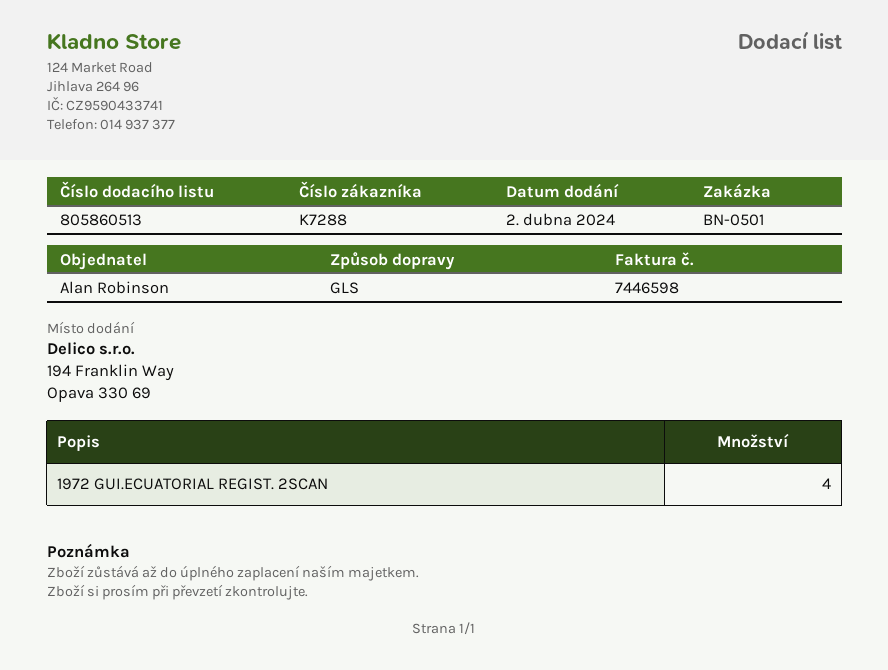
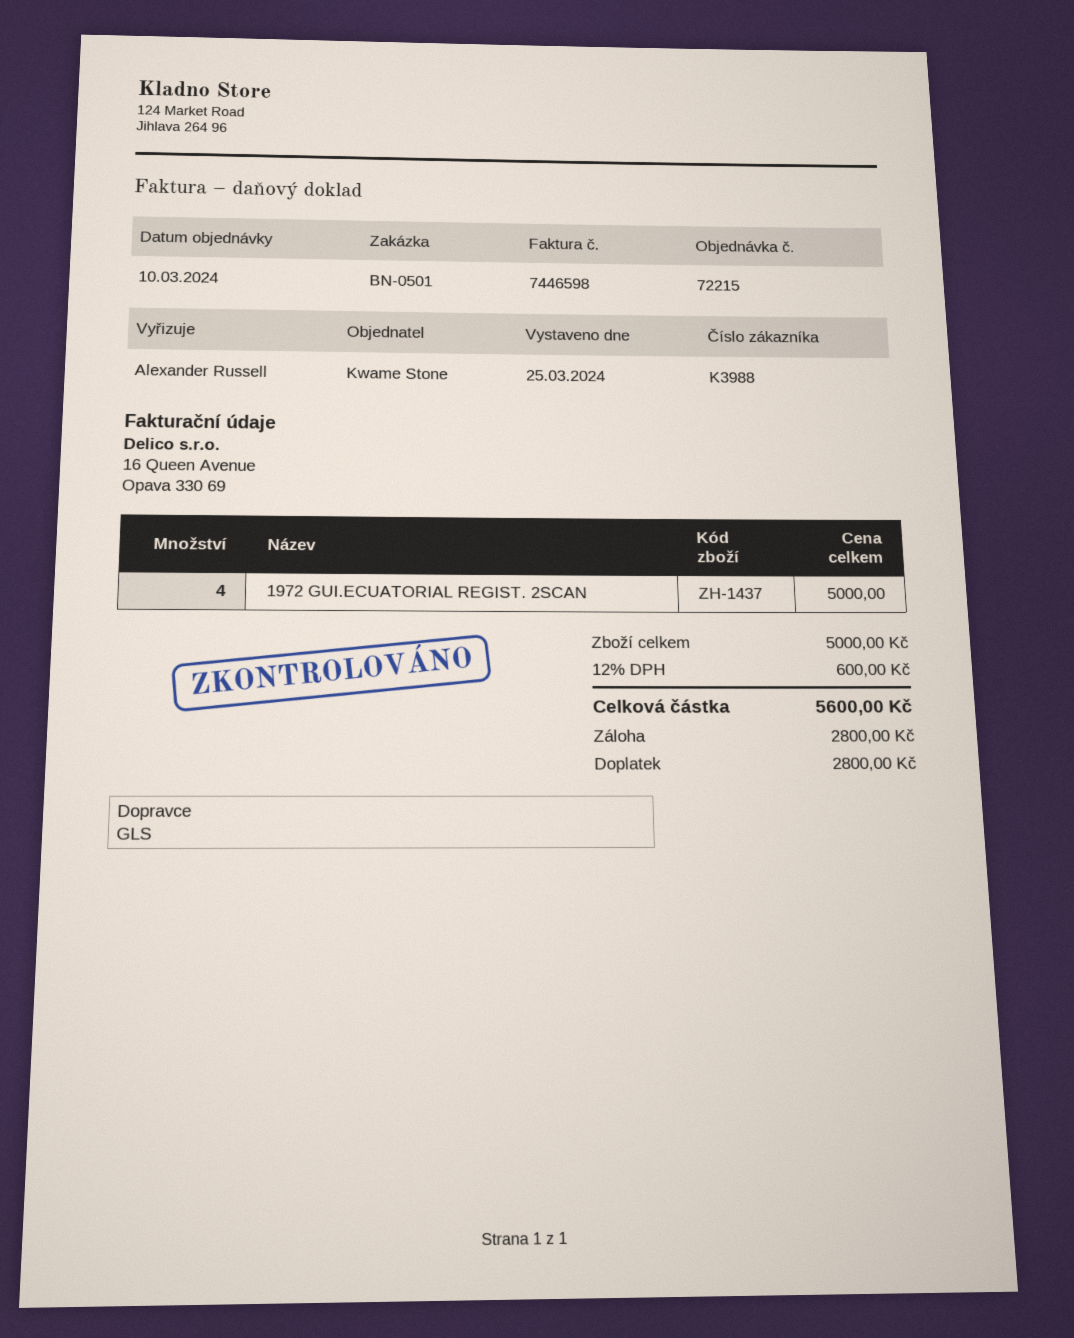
customer number: K7288 -> K3988
ordered by: Alan Robinson -> Kwame Stone

